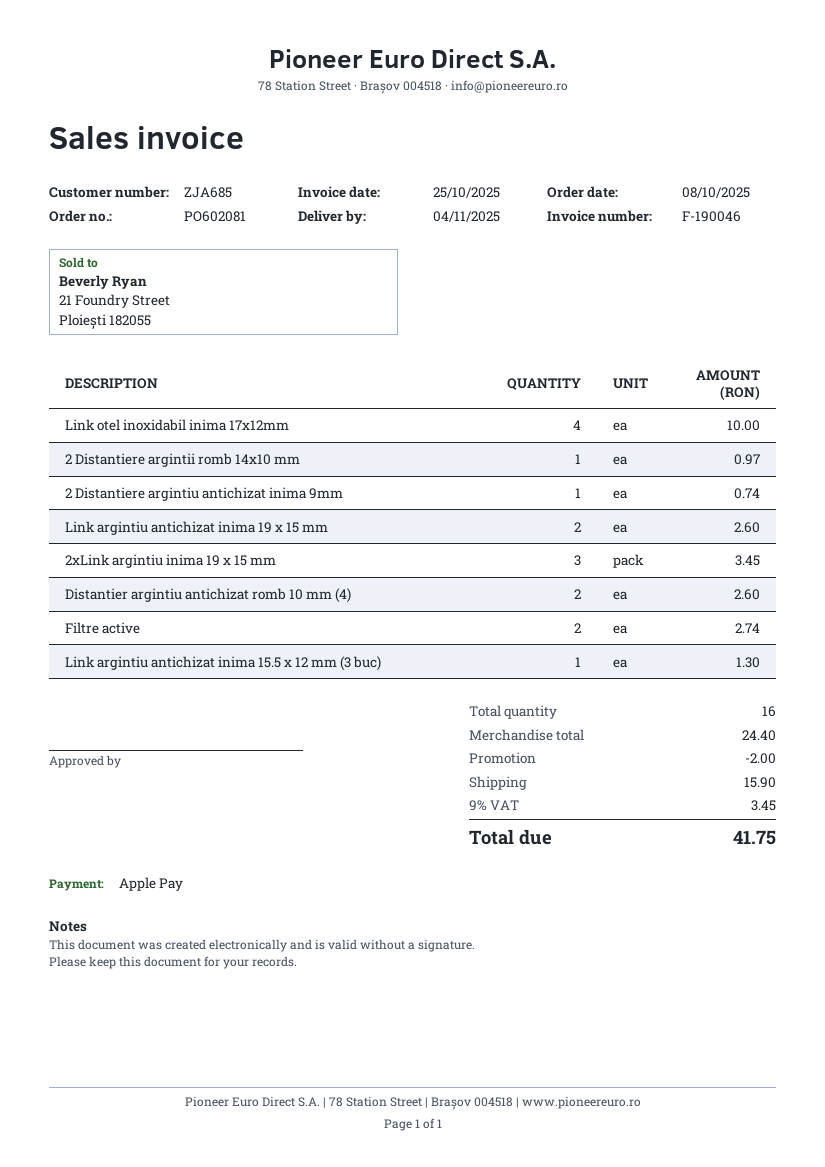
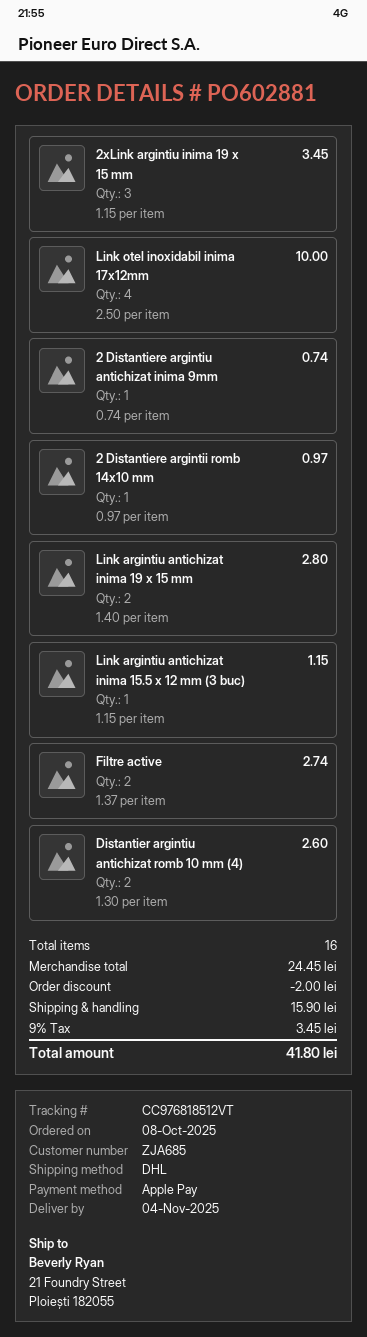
order number: PO602081 -> PO602881
Link argintiu antichizat inima 19 x 15 mm: 2 for 2.60 -> 2 for 2.80
Link argintiu antichizat inima 15.5 x 12 mm (3 buc): 1 for 1.30 -> 1 for 1.15
subtotal: 24.40 -> 24.45
total: 41.75 -> 41.80

